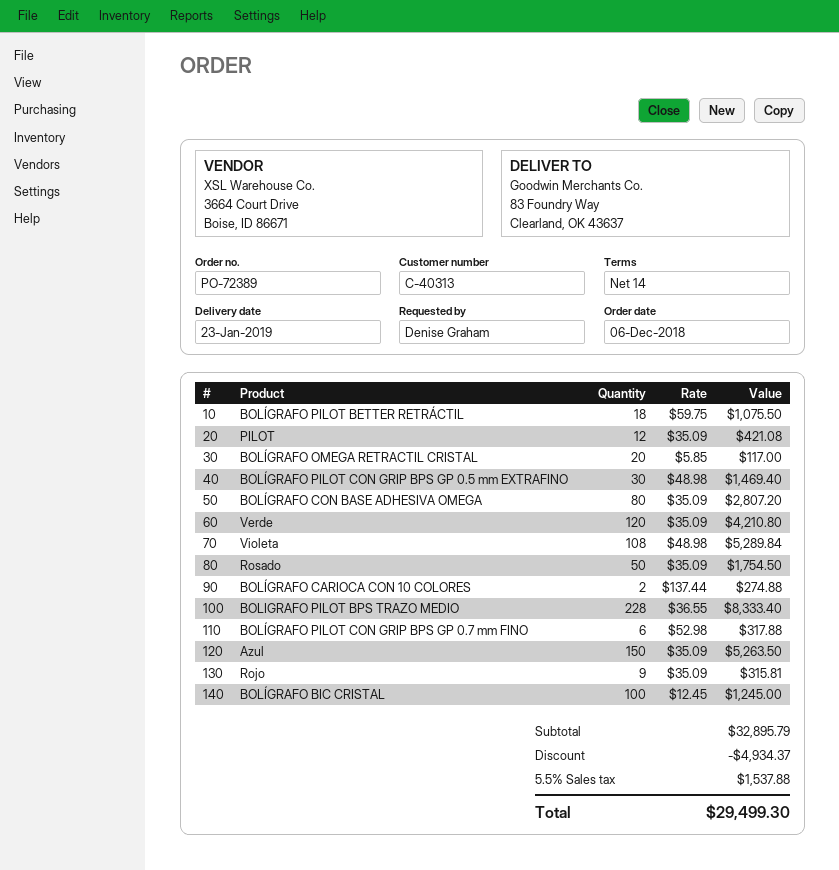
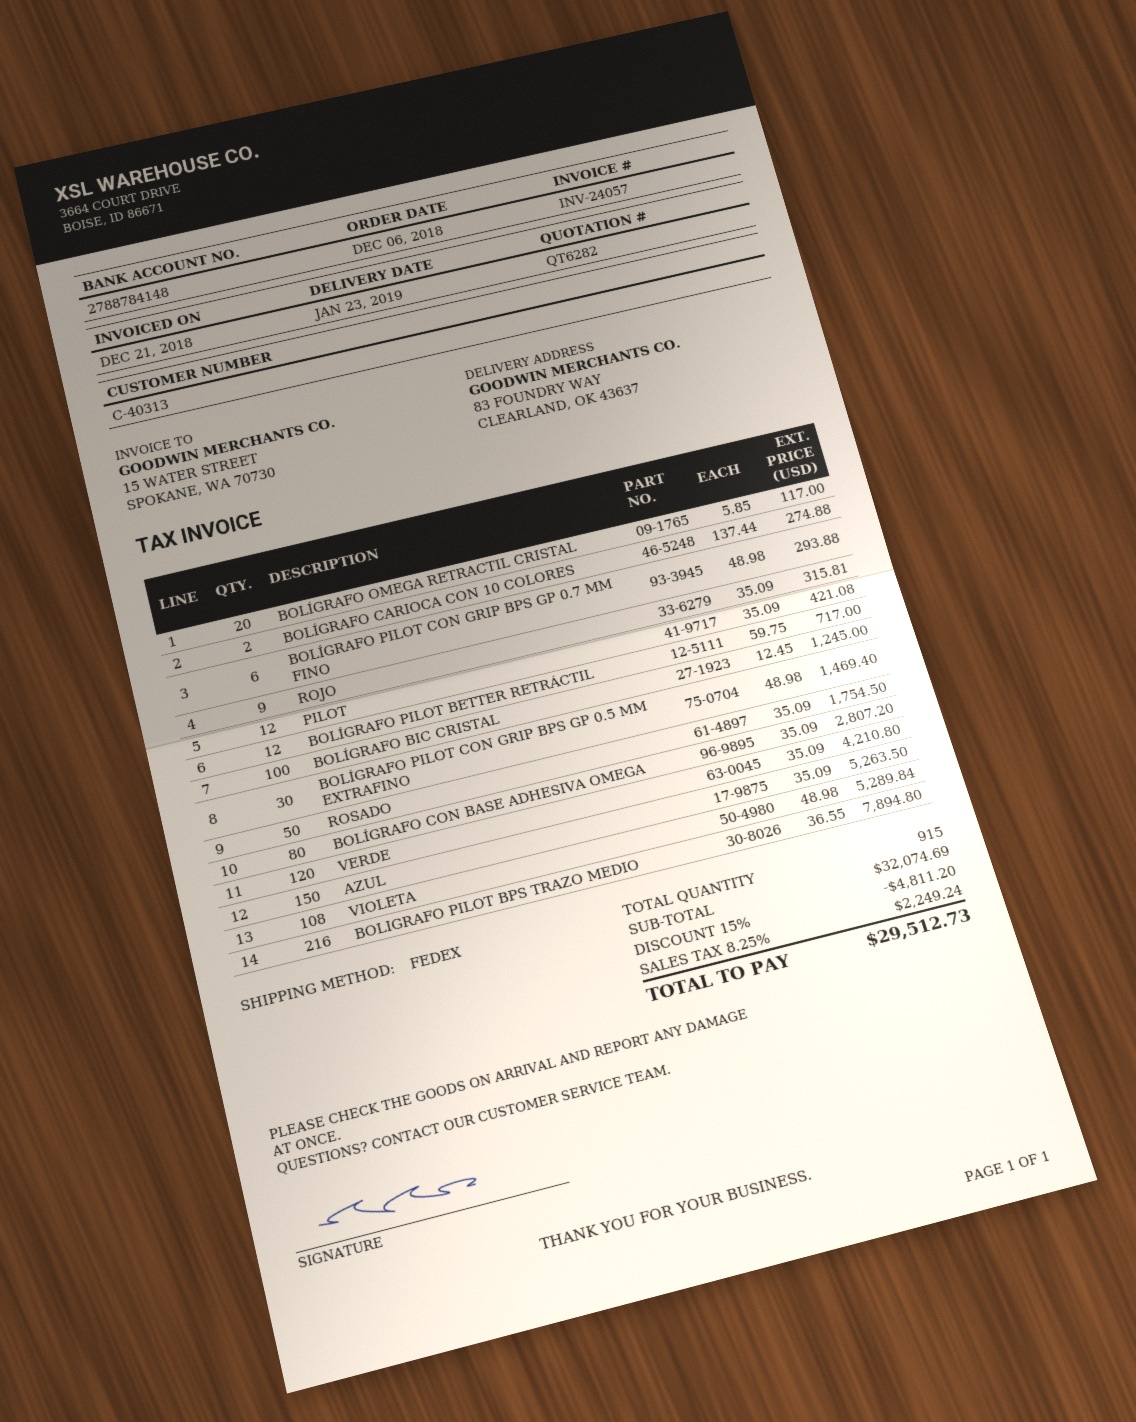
BOLÍGRAFO PILOT BETTER RETRÁCTIL: 18 x 59.75 = 1075.50 -> 12 x 59.75 = 717.00
BOLIGRAFO PILOT BPS TRAZO MEDIO: 228 x 36.55 = 8333.40 -> 216 x 36.55 = 7894.80
BOLÍGRAFO PILOT CON GRIP BPS GP 0.7 mm FINO: 6 x 52.98 = 317.88 -> 6 x 48.98 = 293.88
subtotal: 32895.79 -> 32074.69
discount: 4934.37 -> 4811.20
tax: 5.5% = 1537.88 -> 8.25% = 2249.24
total: 29499.30 -> 29512.73

